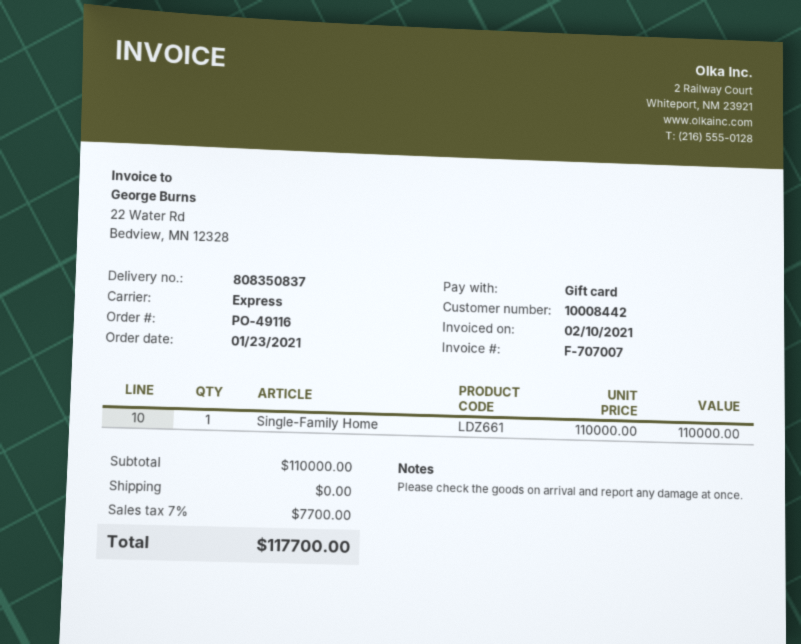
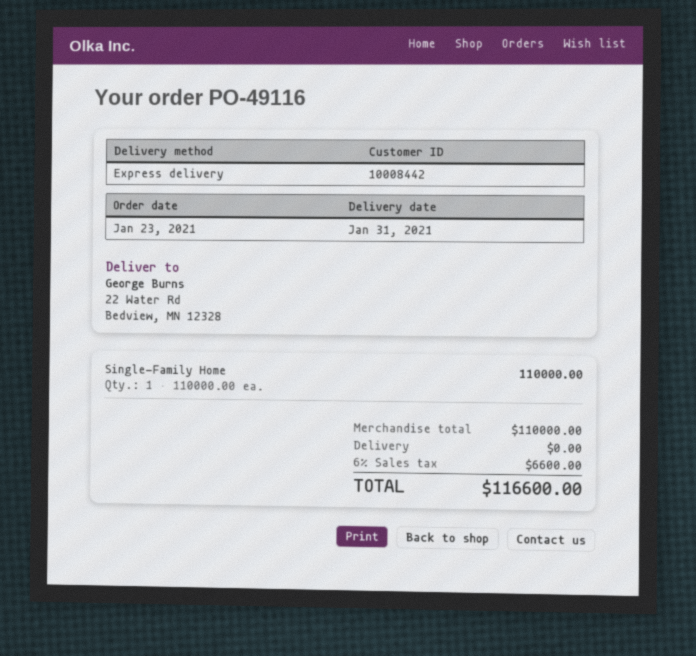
tax: 7% = 7700.00 -> 6% = 6600.00
total: 117700.00 -> 116600.00

